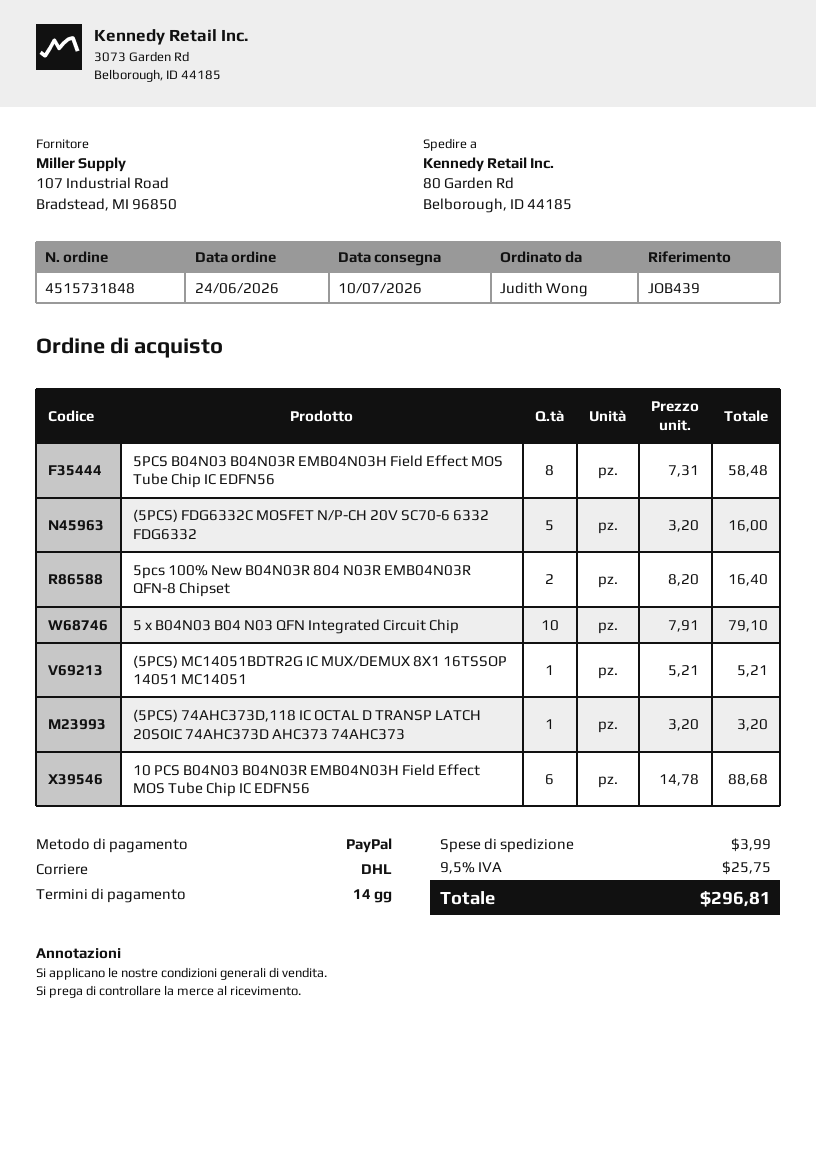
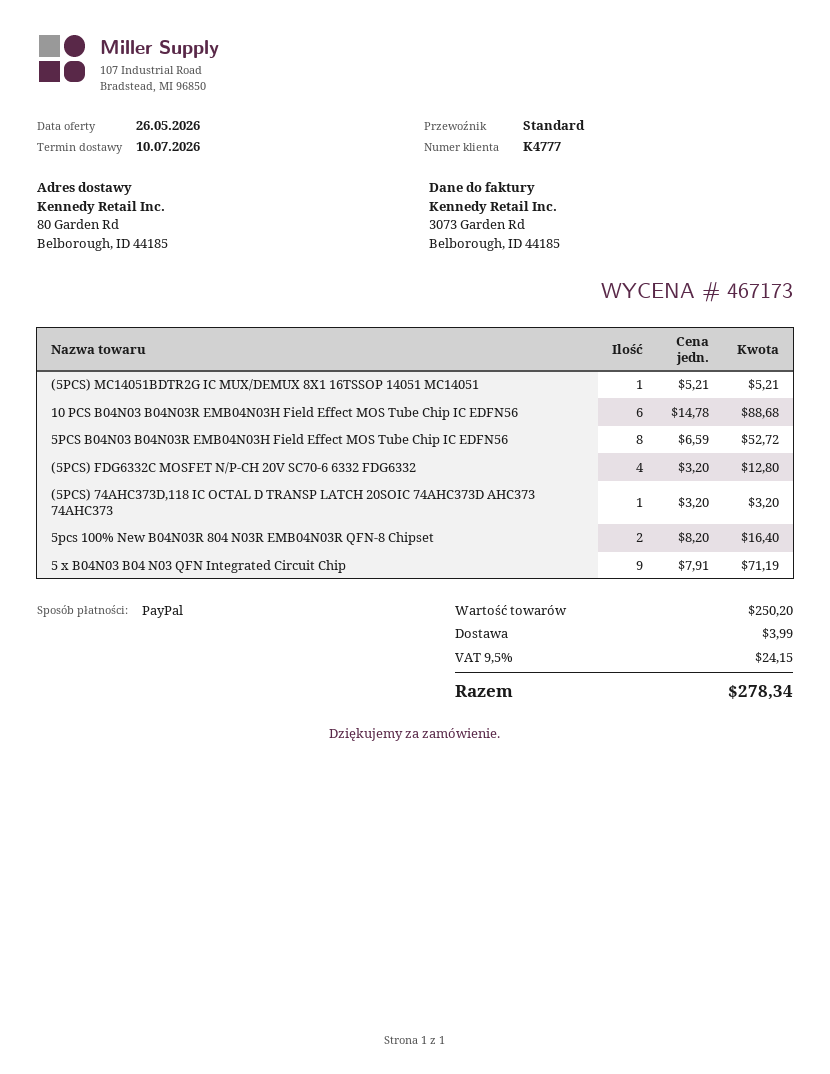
shipping method: DHL -> standard
5PCS B04N03 B04N03R EMB04N03H Field Effect MOS Tube Chip IC EDFN56: 8 x 7.31 = 58.48 -> 8 x 6.59 = 52.72
(5PCS) FDG6332C MOSFET N/P-CH 20V SC70-6 6332 FDG6332: 5 x 3.20 = 16.00 -> 4 x 3.20 = 12.80
5 x B04N03 B04 N03 QFN Integrated Circuit Chip: 10 x 7.91 = 79.10 -> 9 x 7.91 = 71.19
tax: 9.5% = 25.75 -> 9.5% = 24.15
total: 296.81 -> 278.34

